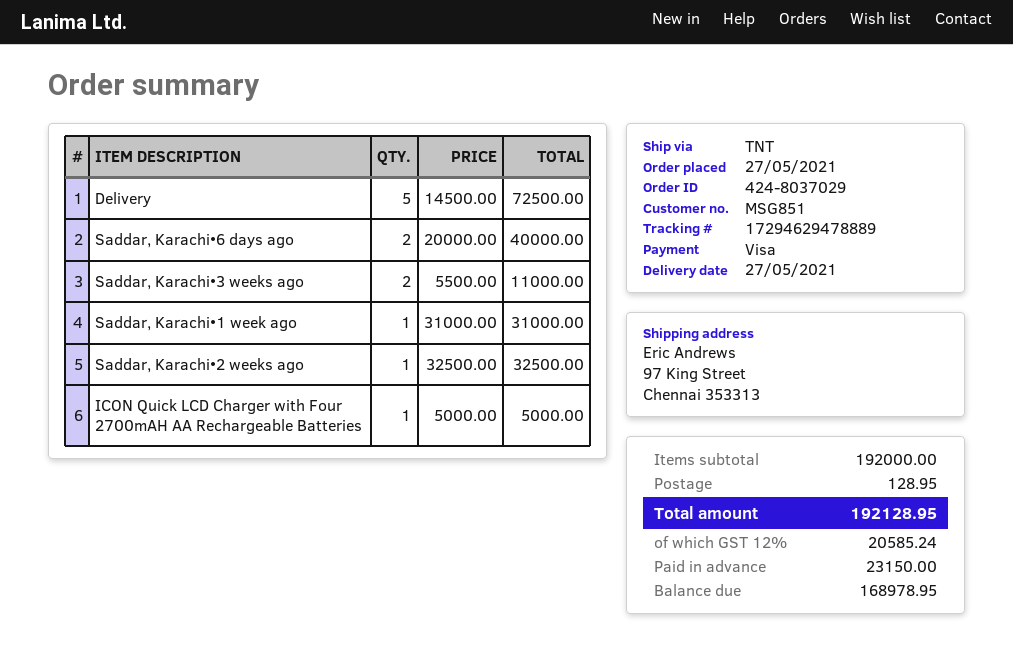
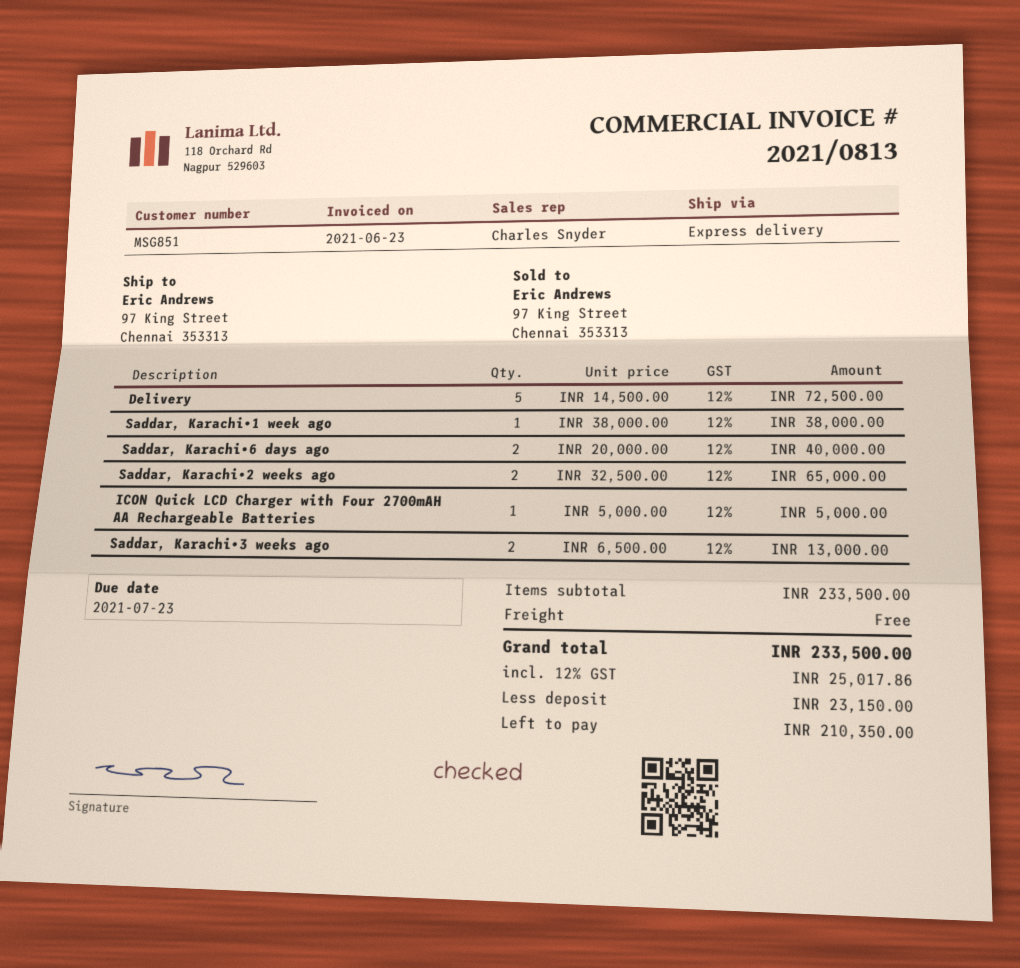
shipping method: TNT -> express
Saddar, Karachi•3 weeks ago: 2 x 5500.00 = 11000.00 -> 2 x 6500.00 = 13000.00
Saddar, Karachi•1 week ago: 1 x 31000.00 = 31000.00 -> 1 x 38000.00 = 38000.00
Saddar, Karachi•2 weeks ago: 1 x 32500.00 = 32500.00 -> 2 x 32500.00 = 65000.00
subtotal: 192000.00 -> 233500.00
shipping: 128.95 -> 0.00
tax: 12% = 20585.24 -> 12% = 25017.86
total: 192128.95 -> 233500.00
balance: 168978.95 -> 210350.00

